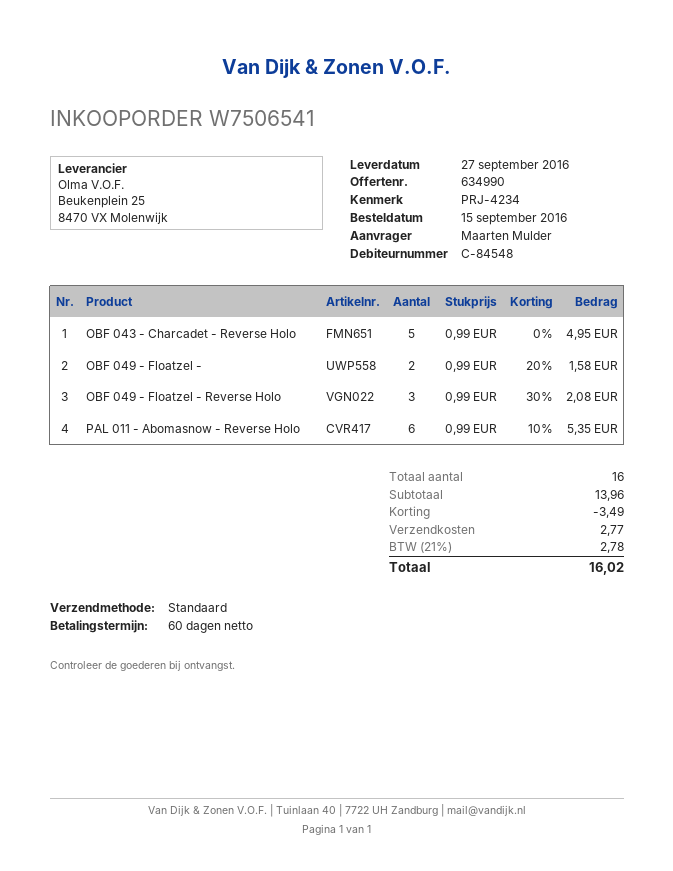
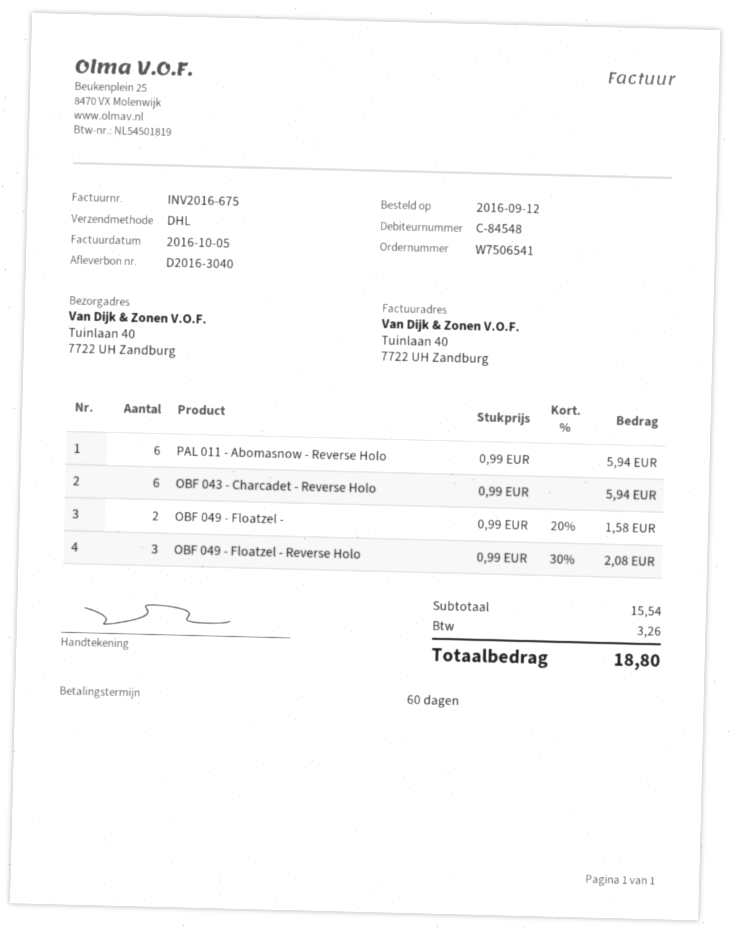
order date: 2016-09-15 -> 2016-09-12
shipping method: standard -> DHL
OBF 043 - Charcadet - Reverse Holo: 5 x 0.99 = 4.95 -> 6 x 0.99 = 5.94
PAL 011 - Abomasnow - Reverse Holo: 6 x 0.99 - 10% = 5.35 -> 6 x 0.99 = 5.94
subtotal: 13.96 -> 15.54
discount: 3.49 -> none
shipping: 2.77 -> none
tax: 2.78 -> 3.26
total: 16.02 -> 18.80

